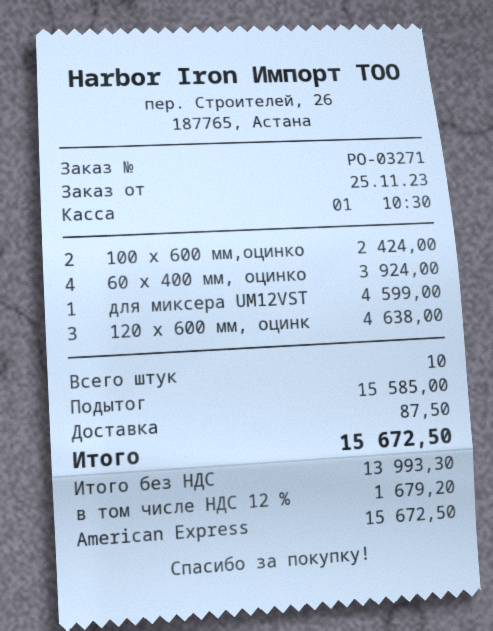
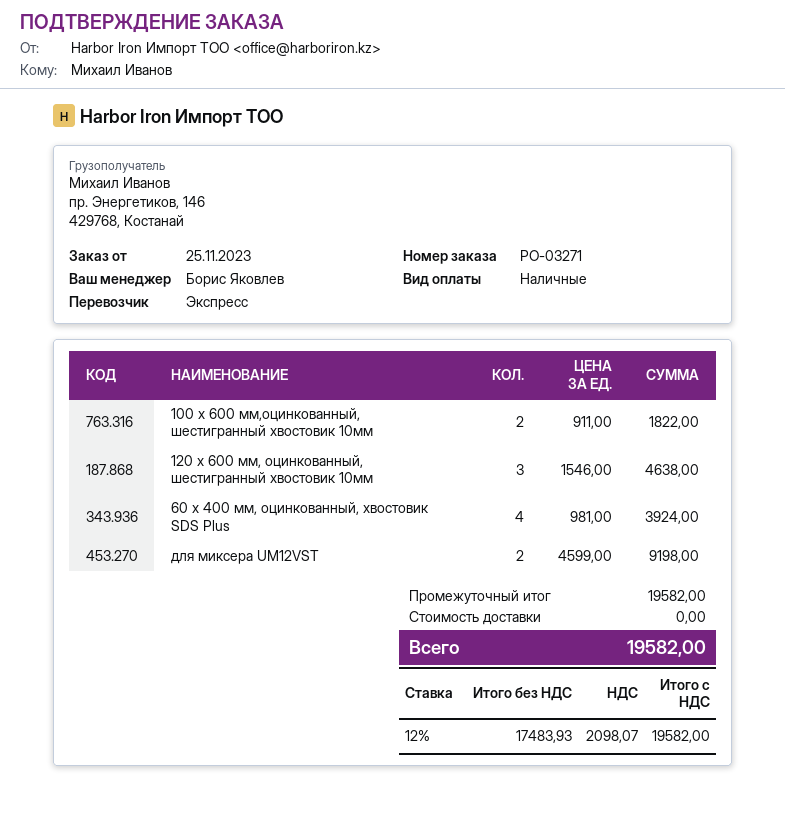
payment method: American Express -> cash
100 х 600 мм,оцинко: 2 for 2424.00 -> 2 for 1822.00
для миксера UM12VST: 1 for 4599.00 -> 2 for 9198.00
subtotal: 15585.00 -> 19582.00
shipping: 87.50 -> 0.00
net: 13993.30 -> 17483.93
tax: 12% = 1679.20 -> 12% = 2098.07
total: 15672.50 -> 19582.00

